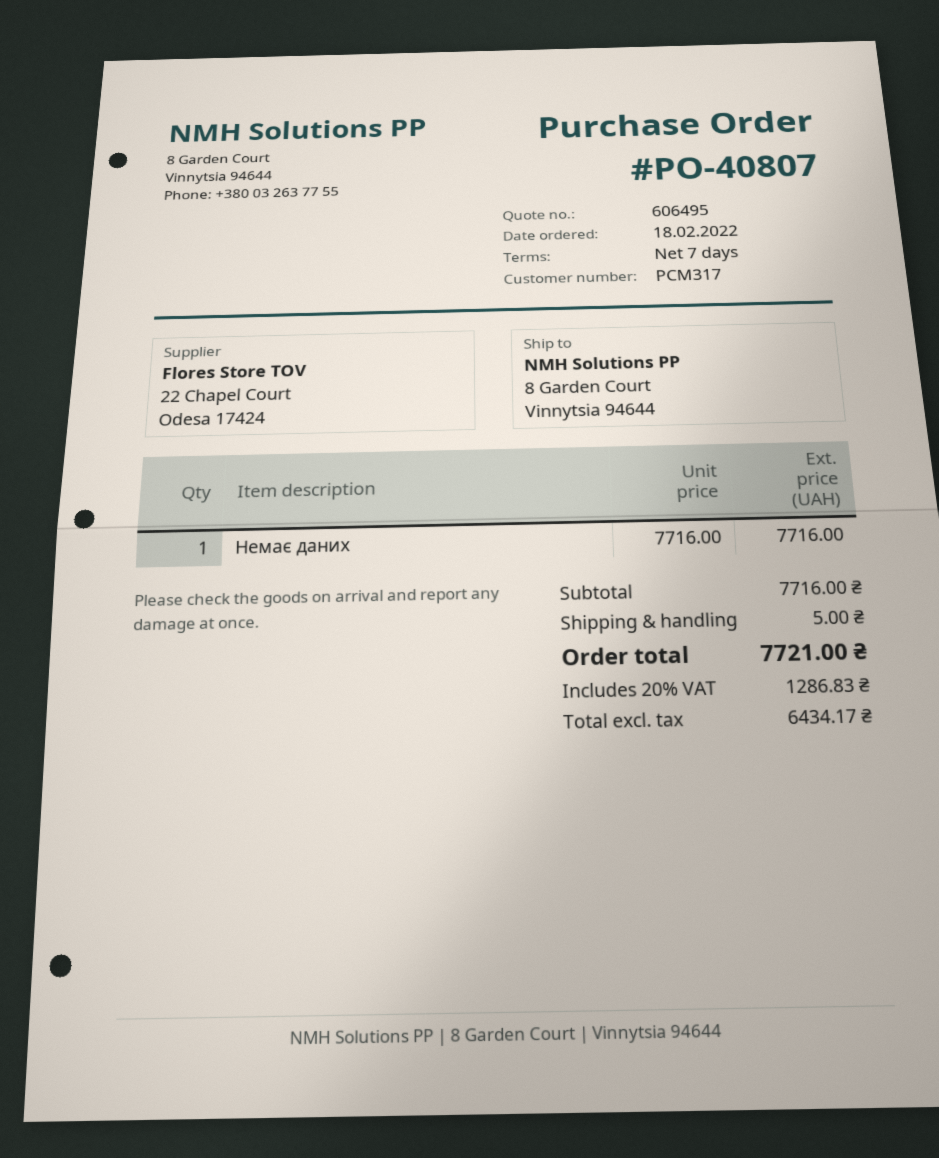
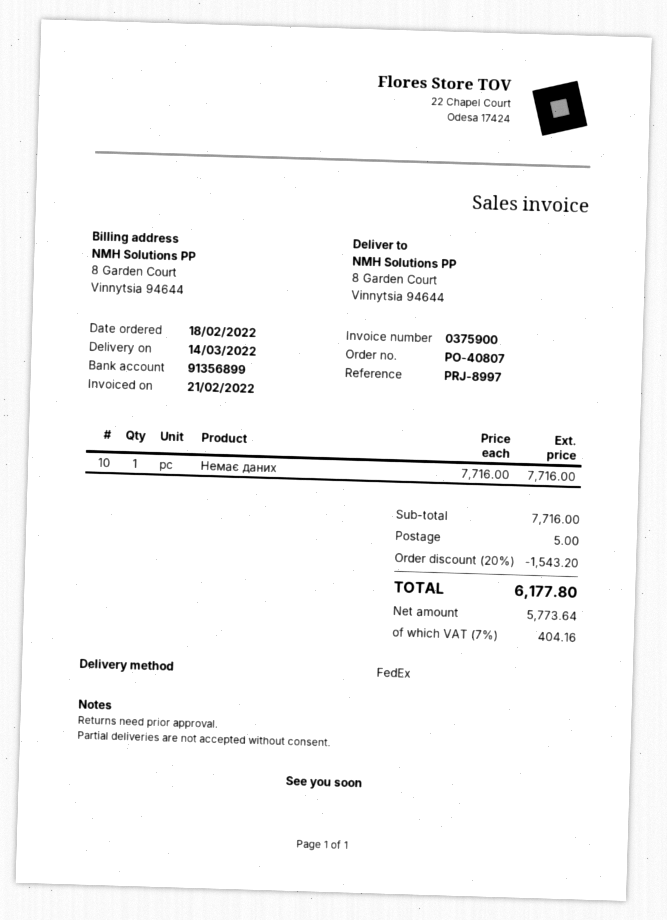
discount: none -> 20% = 1543.20
net: 6434.17 -> 5773.64
tax: 20% = 1286.83 -> 7% = 404.16
total: 7721.00 -> 6177.80

